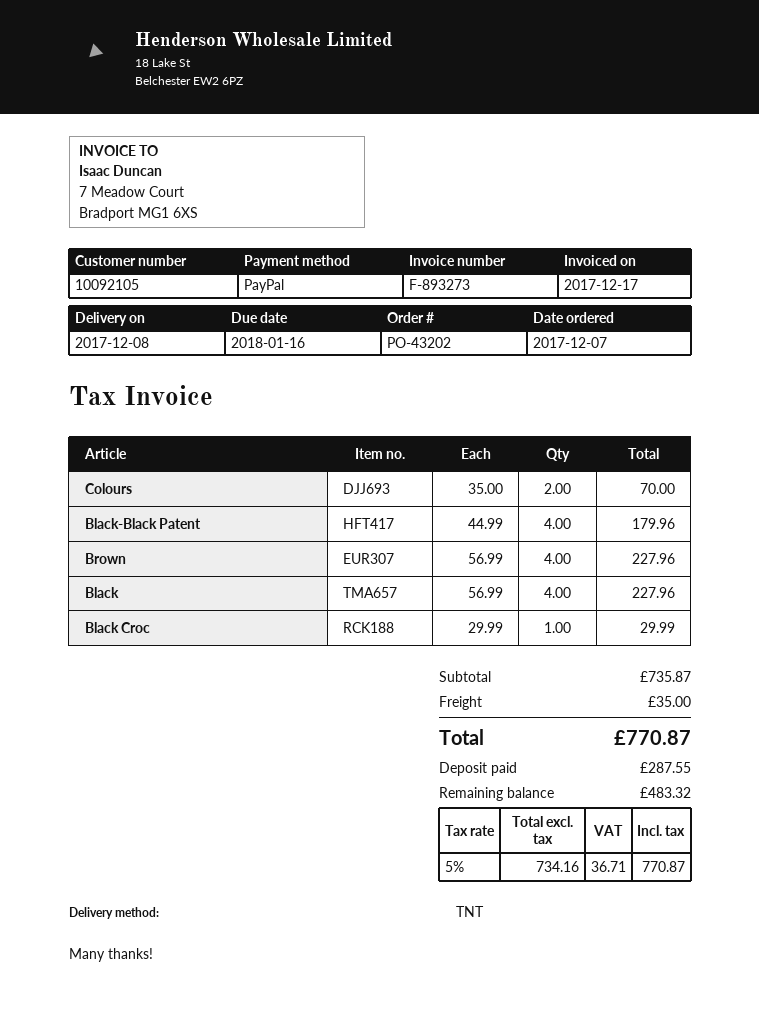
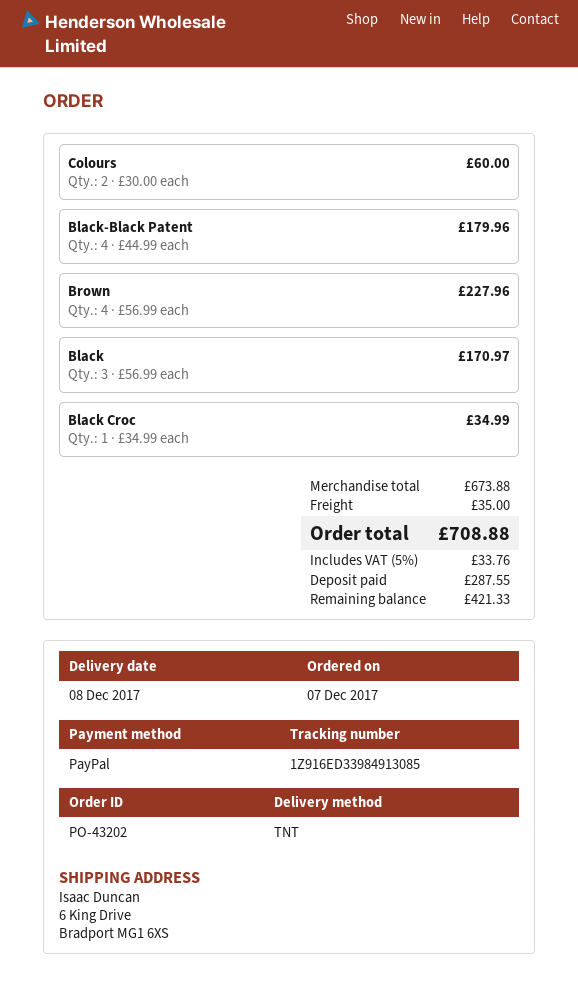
Colours: 2 x 35.00 = 70.00 -> 2 x 30.00 = 60.00
Black: 4 x 56.99 = 227.96 -> 3 x 56.99 = 170.97
Black Croc: 1 x 29.99 = 29.99 -> 1 x 34.99 = 34.99
subtotal: 735.87 -> 673.88
tax: 5% = 36.71 -> 5% = 33.76
total: 770.87 -> 708.88
balance: 483.32 -> 421.33

